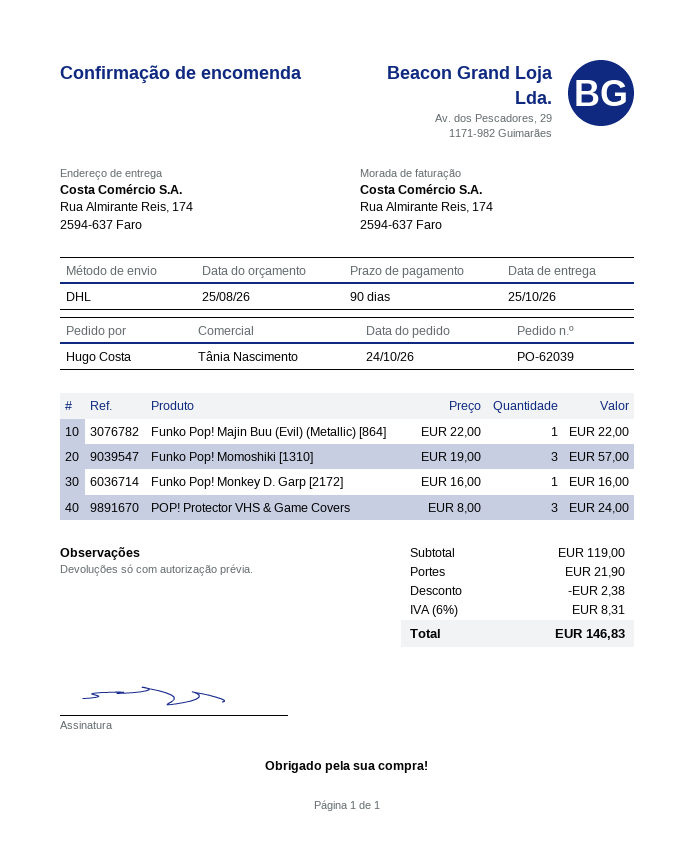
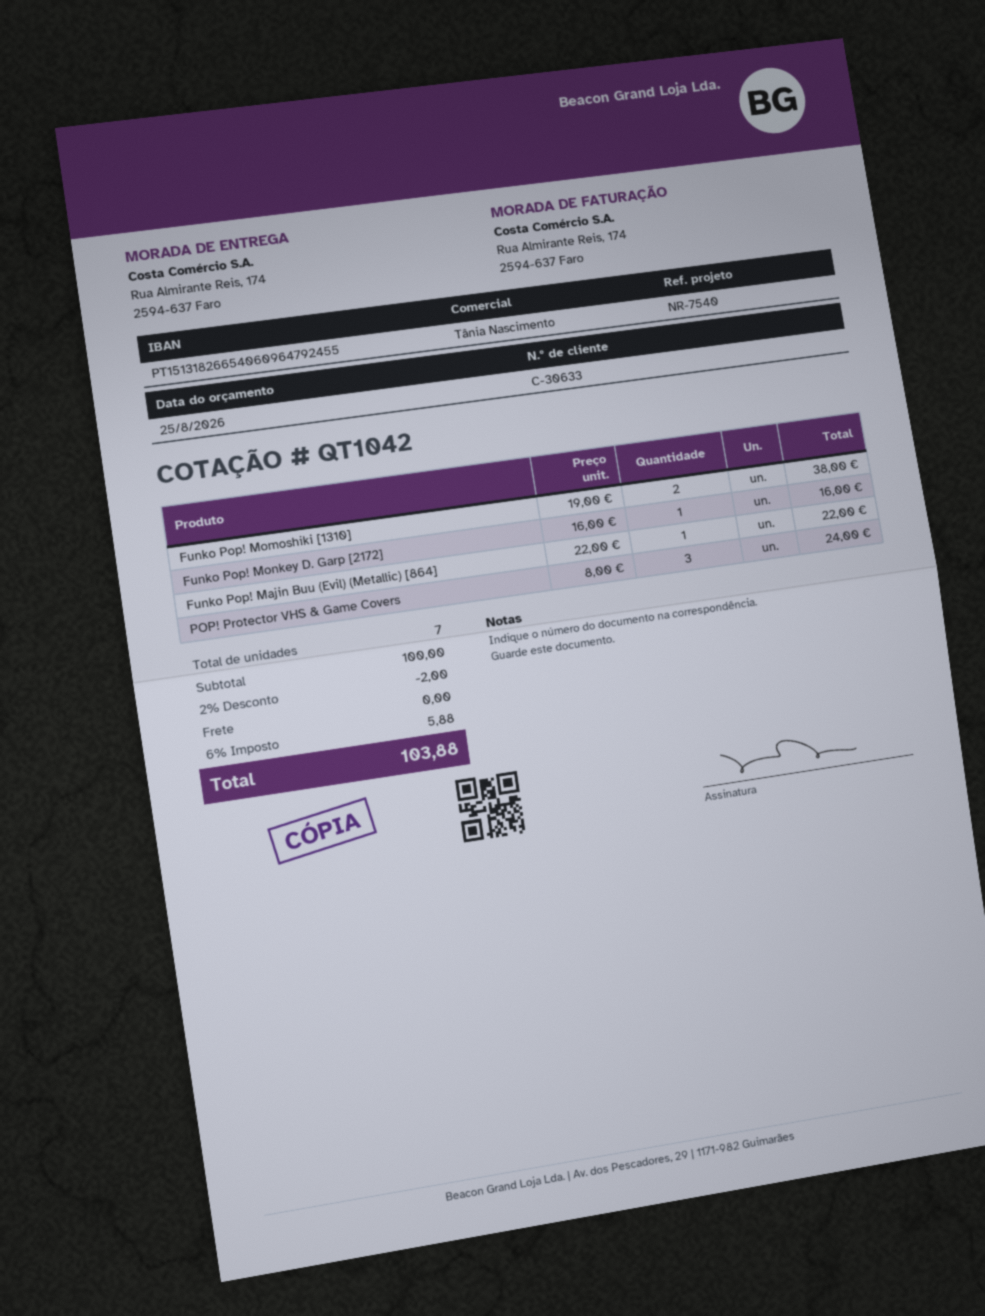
Funko Pop! Momoshiki [1310]: 3 x 19.00 = 57.00 -> 2 x 19.00 = 38.00
subtotal: 119.00 -> 100.00
discount: 2.38 -> 2.00
shipping: 21.90 -> 0.00
tax: 6% = 8.31 -> 6% = 5.88
total: 146.83 -> 103.88

